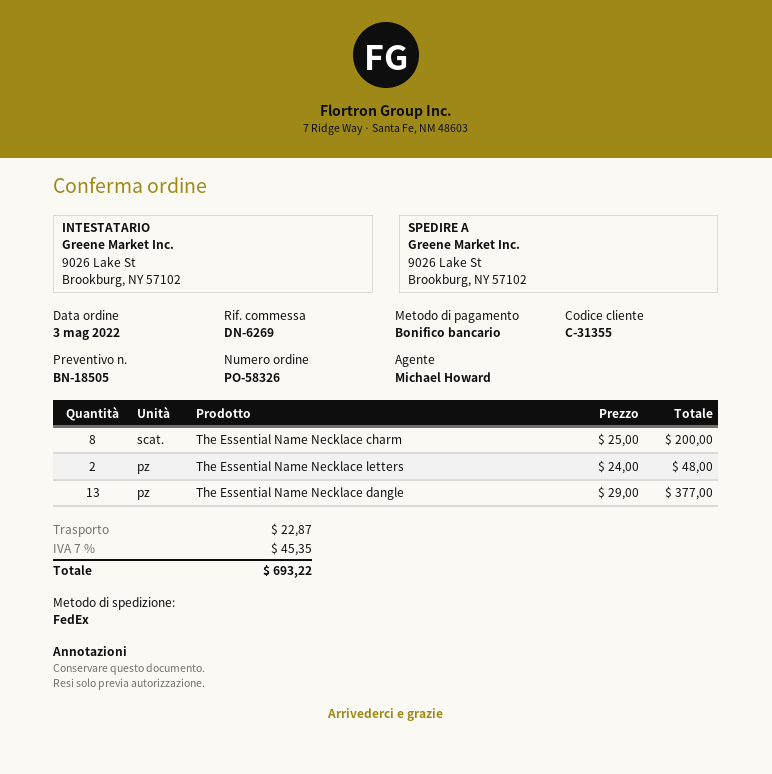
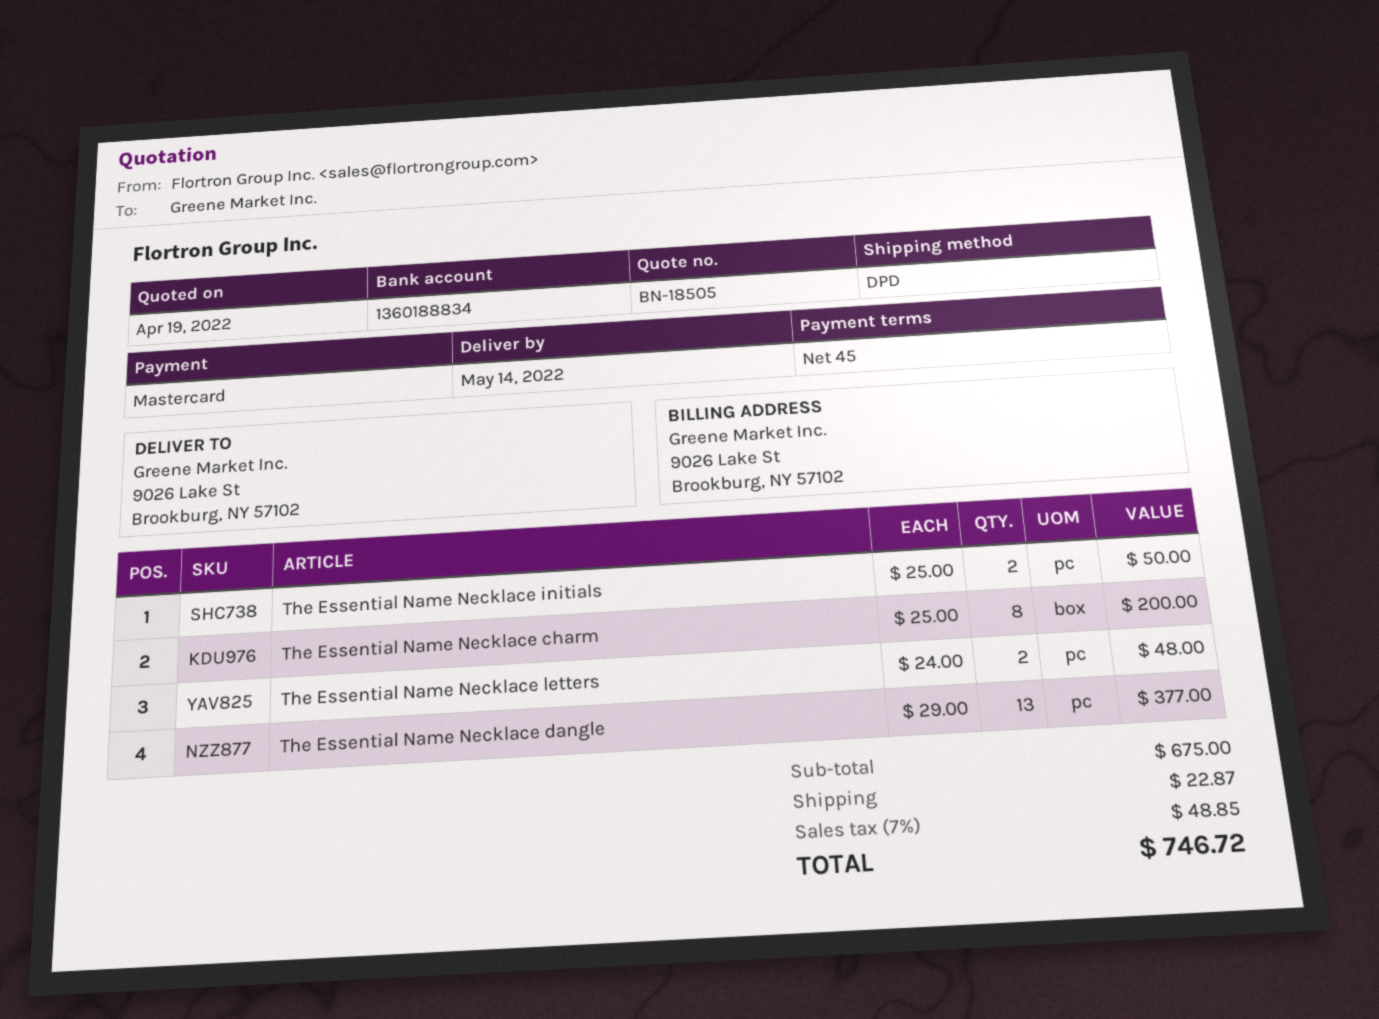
payment method: bank transfer -> Mastercard
shipping method: FedEx -> DPD
The Essential Name Necklace initials: none -> 2 x 25.00 = 50.00
tax: 7% = 45.35 -> 7% = 48.85
total: 693.22 -> 746.72

